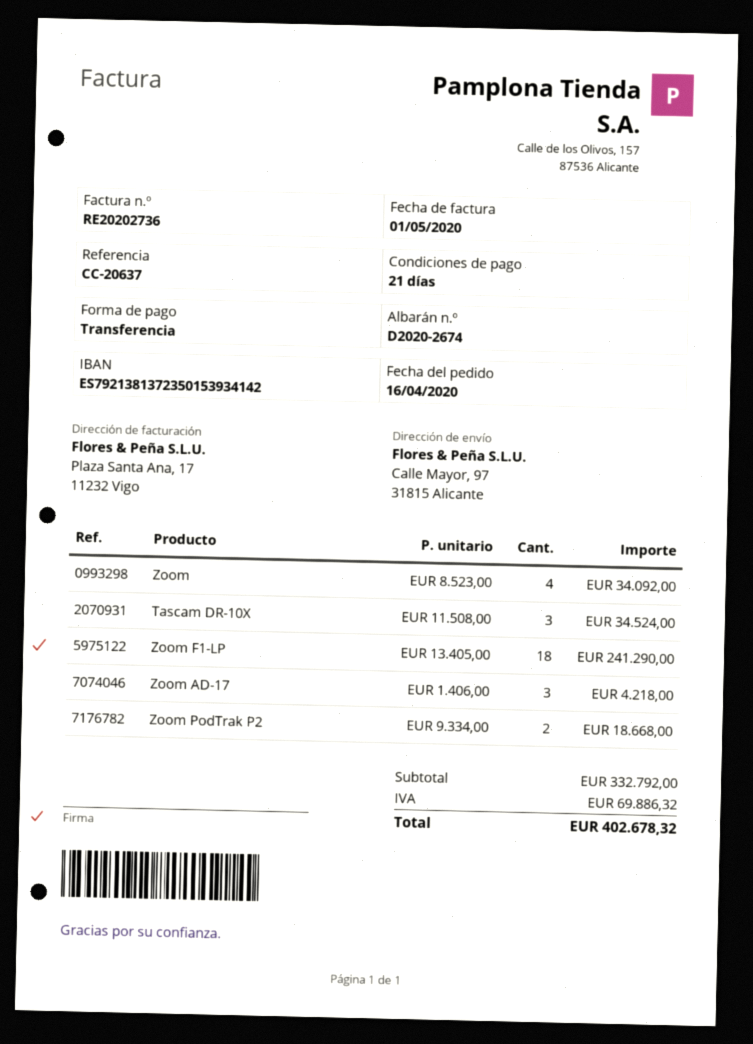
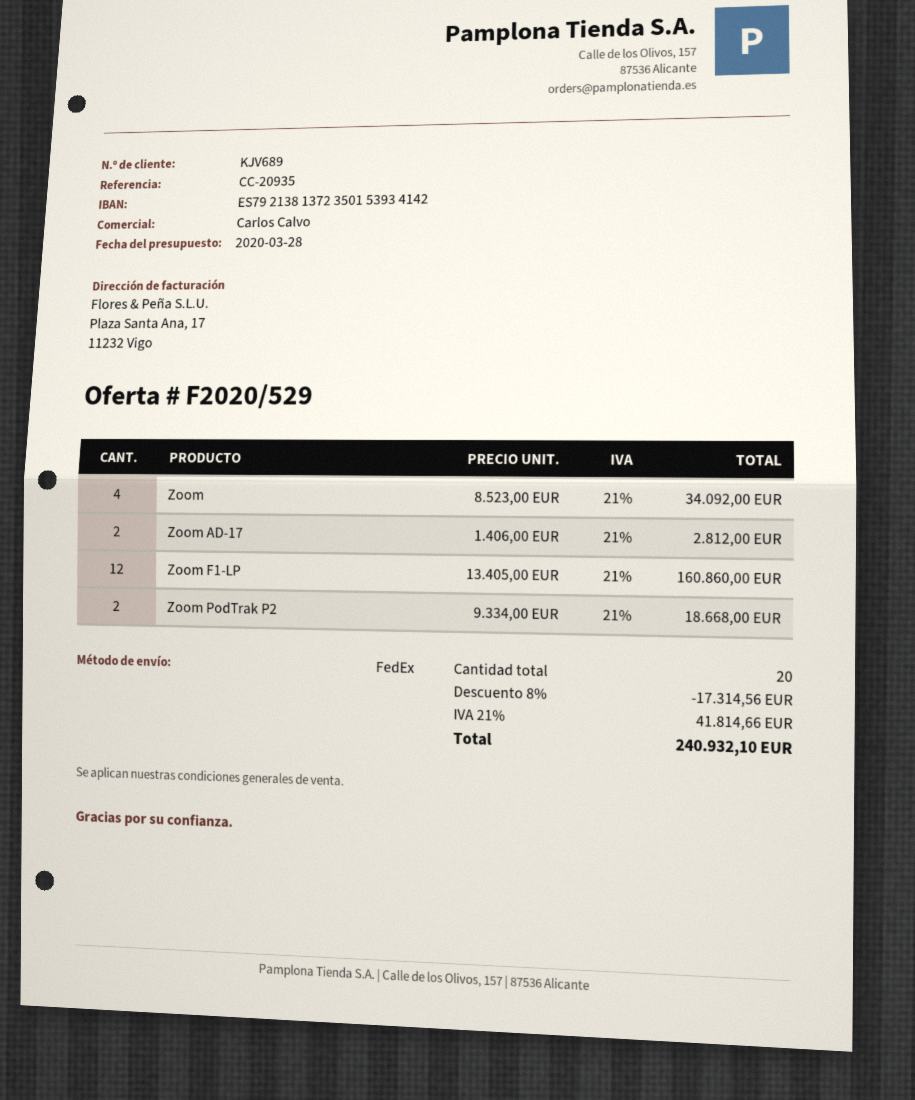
reference: CC-20637 -> CC-20935
Tascam DR-10X: 3 x 11508.00 = 34524.00 -> none
Zoom F1-LP: 18 x 13405.00 = 241290.00 -> 12 x 13405.00 = 160860.00
Zoom AD-17: 3 x 1406.00 = 4218.00 -> 2 x 1406.00 = 2812.00
discount: none -> 8% = 17314.56
tax: 69886.32 -> 41814.66
total: 402678.32 -> 240932.10

